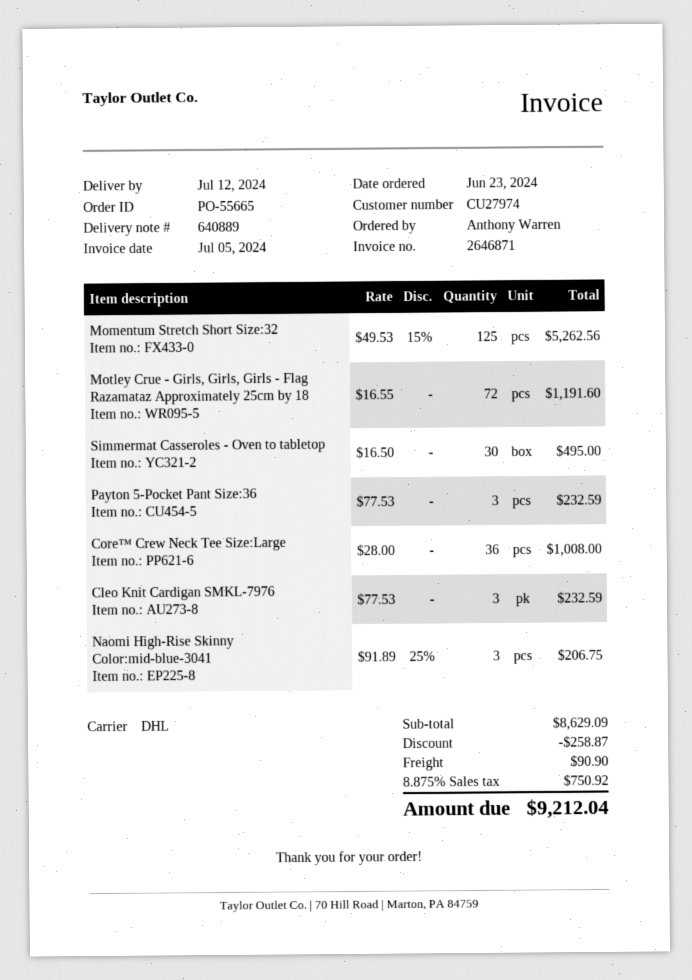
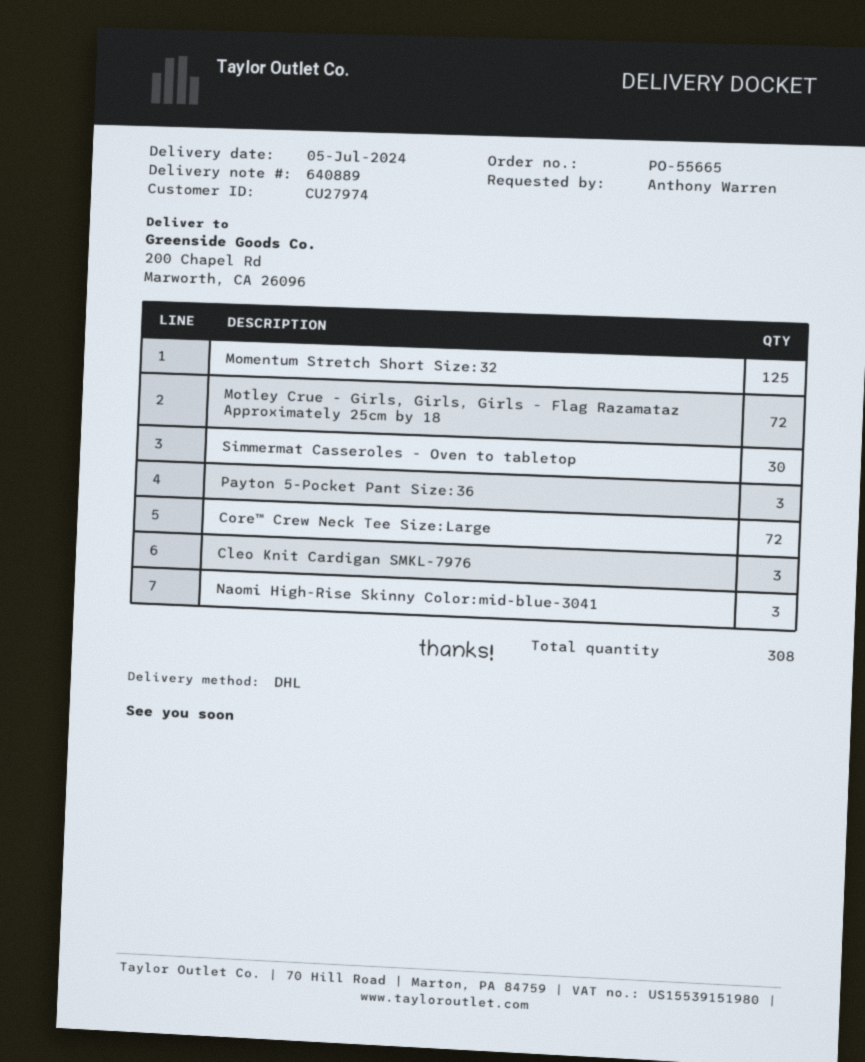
delivery date: 2024-07-12 -> 2024-07-05
Core™ Crew Neck Tee Size:Large: 36 -> 72

